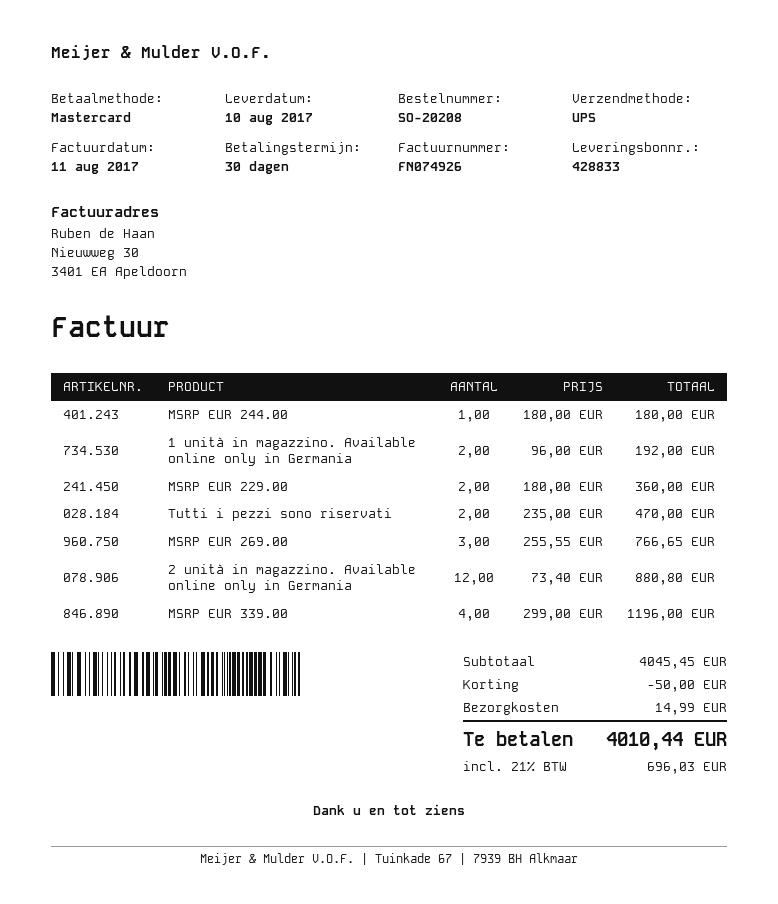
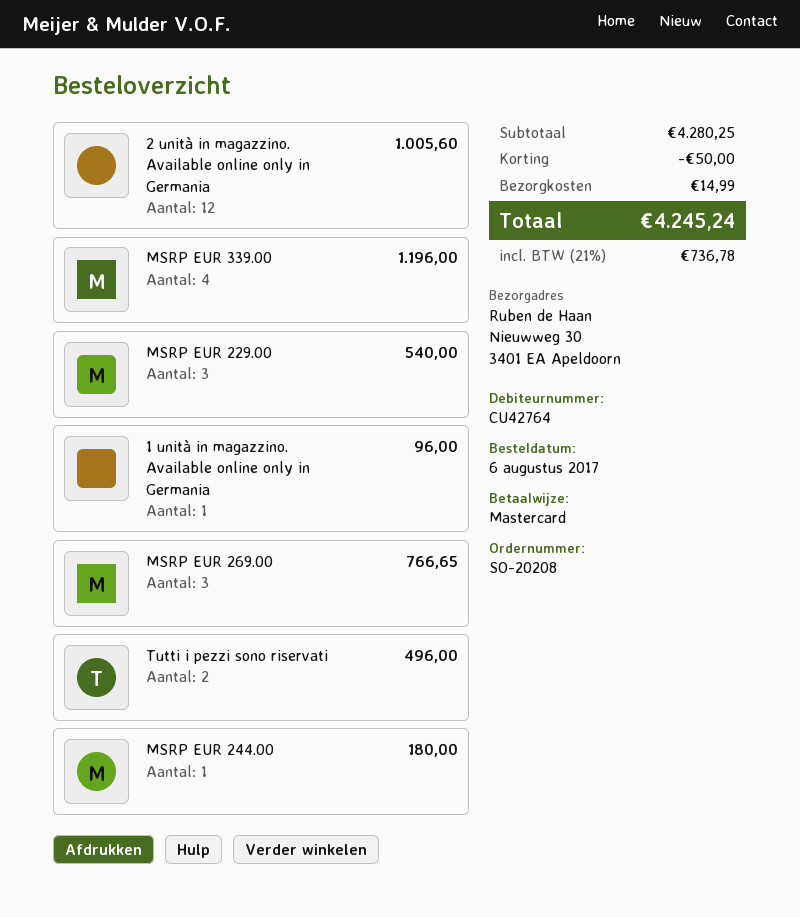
1 unità in magazzino. Available online only in Germania: 2 for 192.00 -> 1 for 96.00
MSRP EUR 229.00: 2 for 360.00 -> 3 for 540.00
Tutti i pezzi sono riservati: 2 for 470.00 -> 2 for 496.00
2 unità in magazzino. Available online only in Germania: 12 for 880.80 -> 12 for 1005.60
subtotal: 4045.45 -> 4280.25
tax: 21% = 696.03 -> 21% = 736.78
total: 4010.44 -> 4245.24

